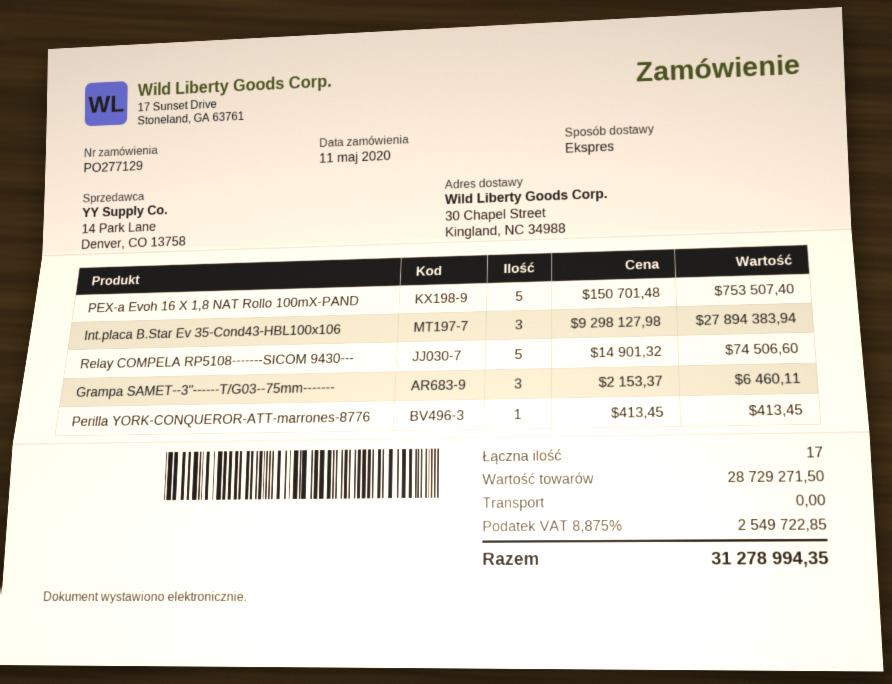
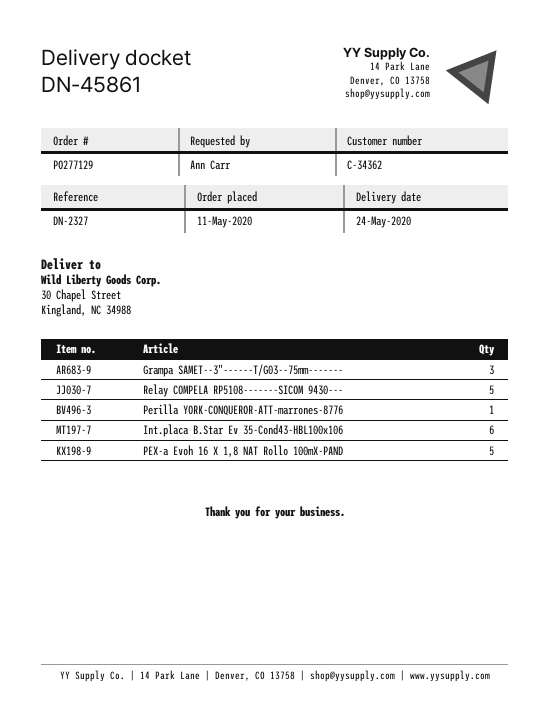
Int.placa B.Star Ev 35-Cond43-HBL100x106: 3 -> 6

